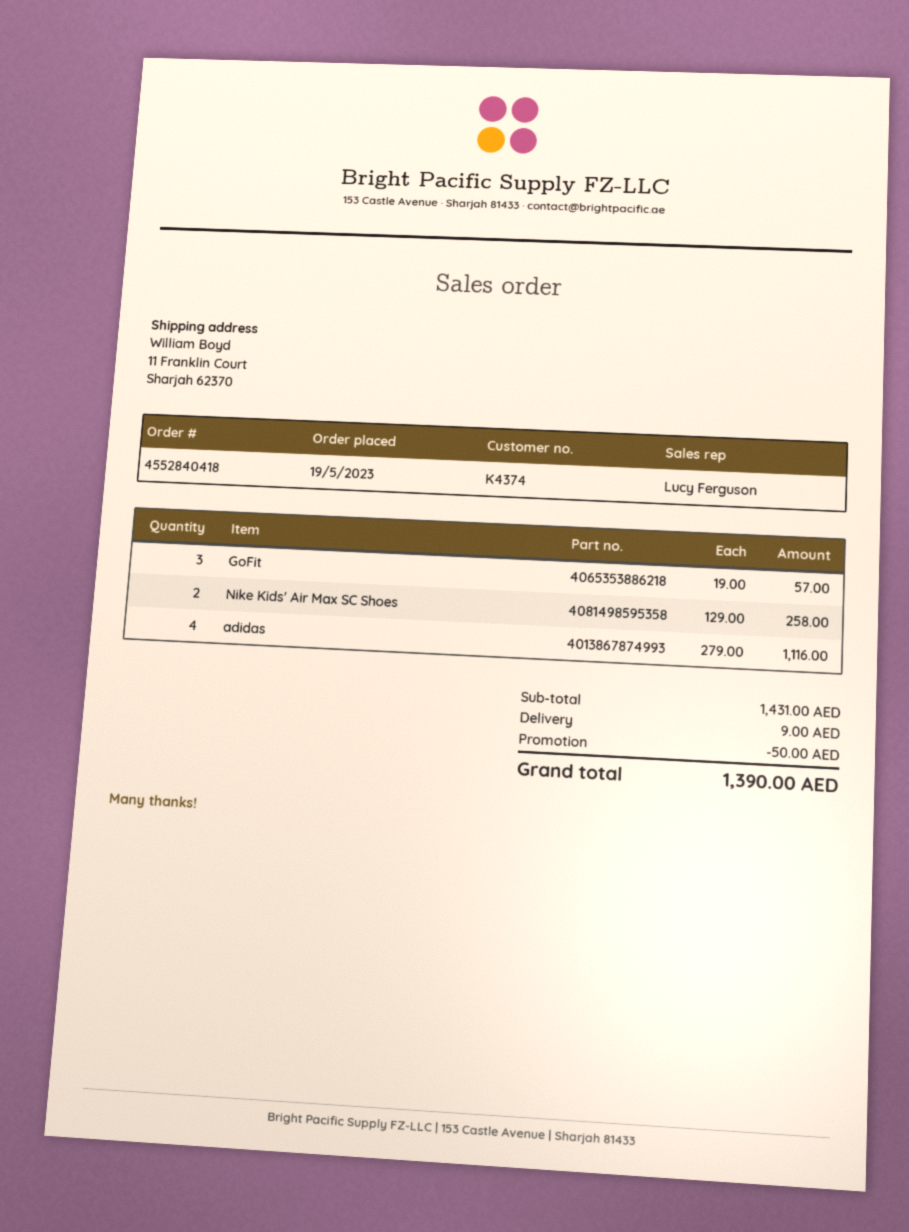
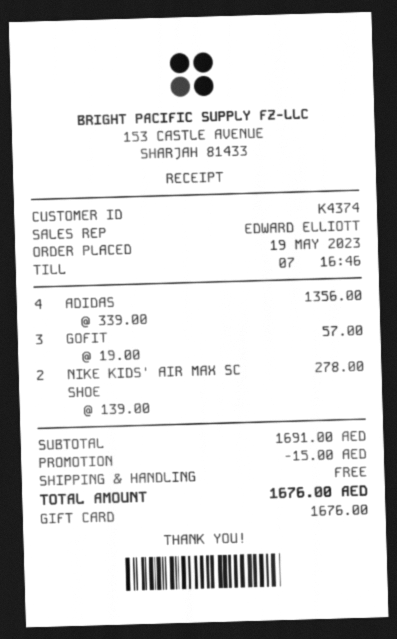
sales rep: Lucy Ferguson -> EDWARD ELLIOTT
Nike Kids' Air Max SC Shoes: 2 x 129.00 = 258.00 -> 2 x 139.00 = 278.00
adidas: 4 x 279.00 = 1116.00 -> 4 x 339.00 = 1356.00
subtotal: 1431.00 -> 1691.00
discount: 50.00 -> 15.00
shipping: 9.00 -> 0.00
total: 1390.00 -> 1676.00

